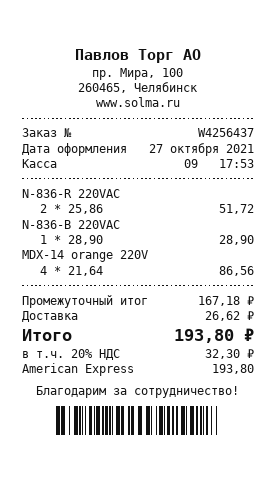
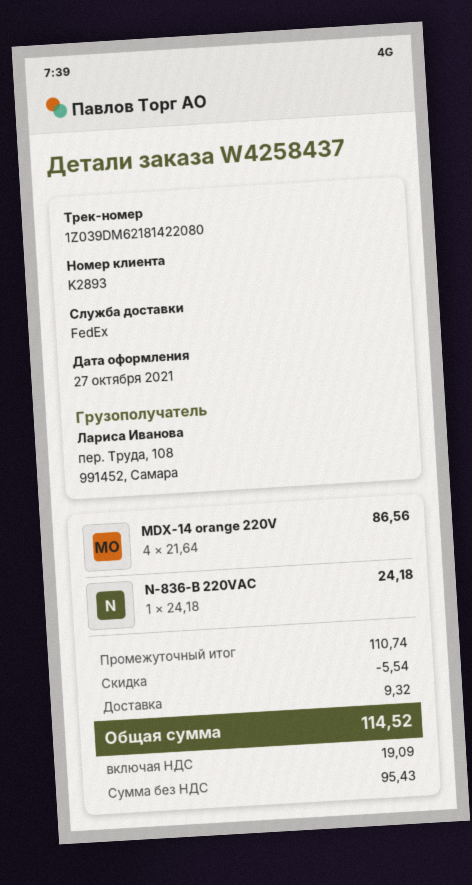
order number: W4256437 -> W4258437
N-836-R 220VAC: 2 x 25.86 = 51.72 -> none
N-836-B 220VAC: 1 x 28.90 = 28.90 -> 1 x 24.18 = 24.18
subtotal: 167.18 -> 110.74
discount: none -> 5.54
shipping: 26.62 -> 9.32
tax: 32.30 -> 19.09
total: 193.80 -> 114.52

